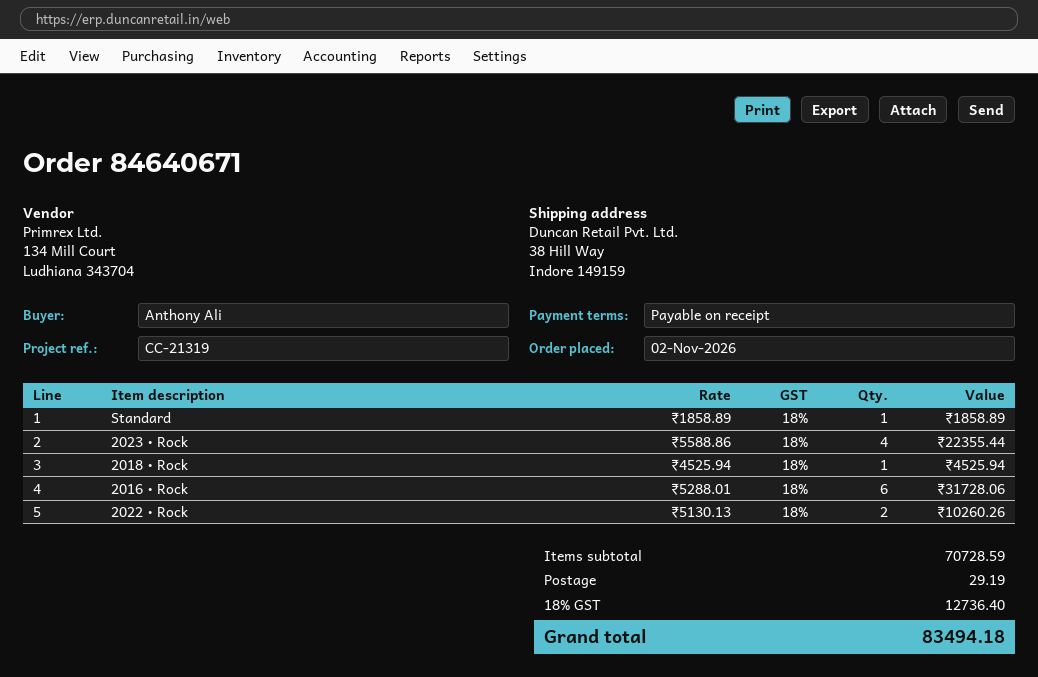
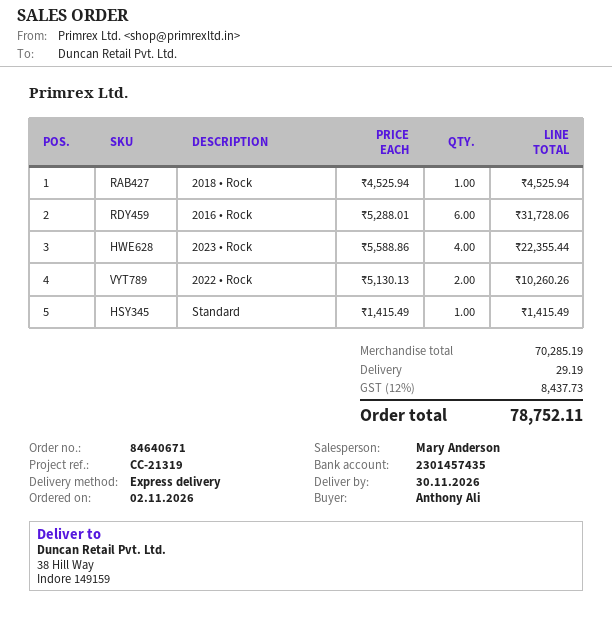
Standard: 1 x 1858.89 = 1858.89 -> 1 x 1415.49 = 1415.49
subtotal: 70728.59 -> 70285.19
tax: 18% = 12736.40 -> 12% = 8437.73
total: 83494.18 -> 78752.11

